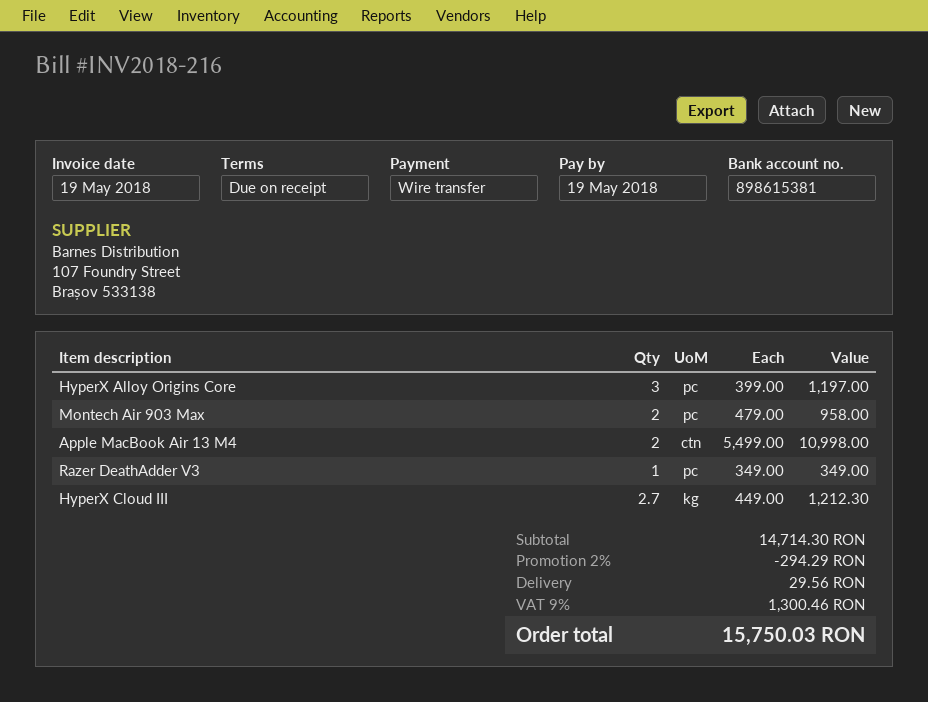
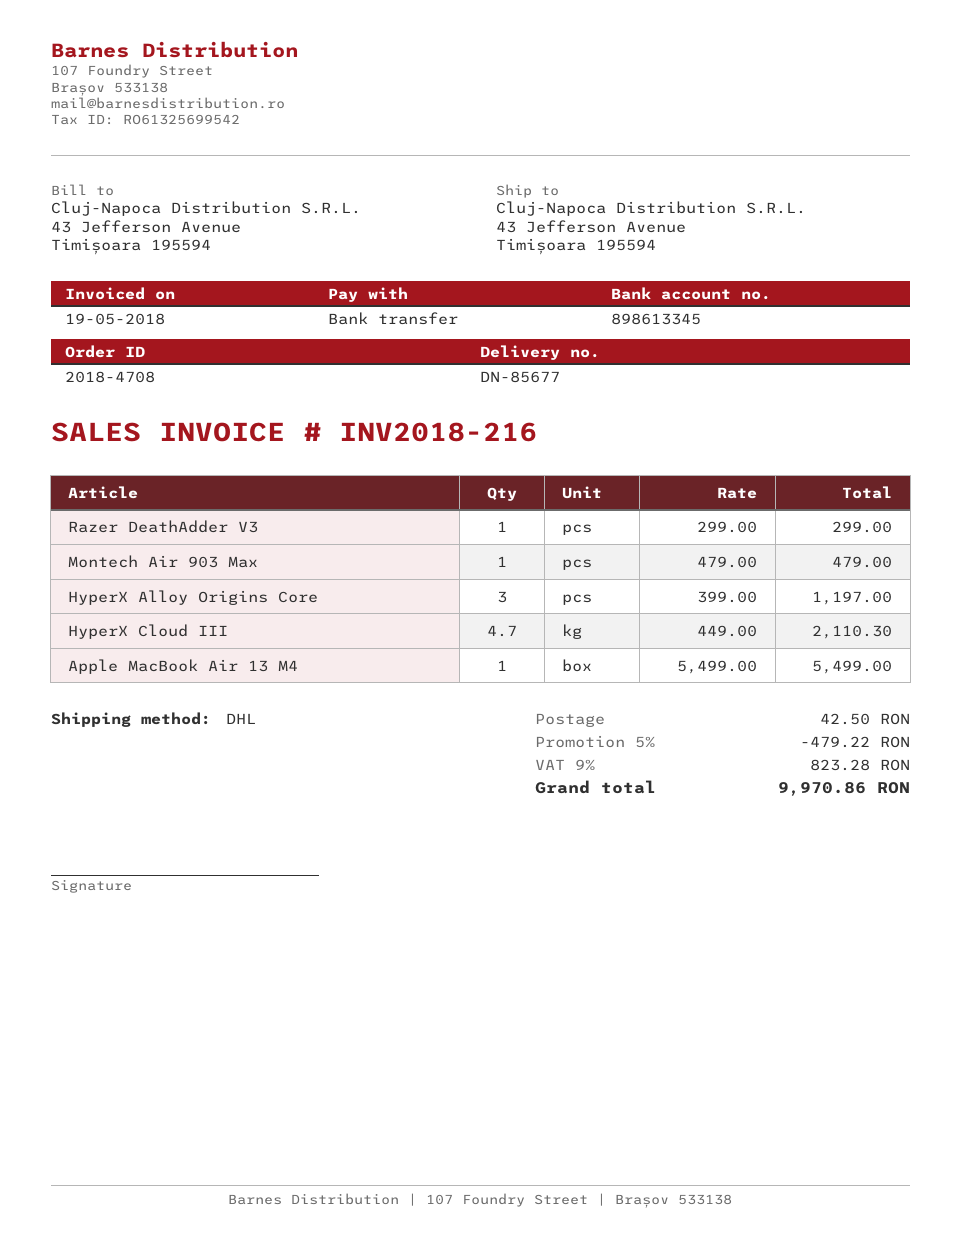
bank account: 898615381 -> 898613345
Montech Air 903 Max: 2 x 479.00 = 958.00 -> 1 x 479.00 = 479.00
Apple MacBook Air 13 M4: 2 x 5499.00 = 10998.00 -> 1 x 5499.00 = 5499.00
Razer DeathAdder V3: 1 x 349.00 = 349.00 -> 1 x 299.00 = 299.00
HyperX Cloud III: 2.7 x 449.00 = 1212.30 -> 4.7 x 449.00 = 2110.30
discount: 2% = 294.29 -> 5% = 479.22
shipping: 29.56 -> 42.50
tax: 9% = 1300.46 -> 9% = 823.28
total: 15750.03 -> 9970.86

